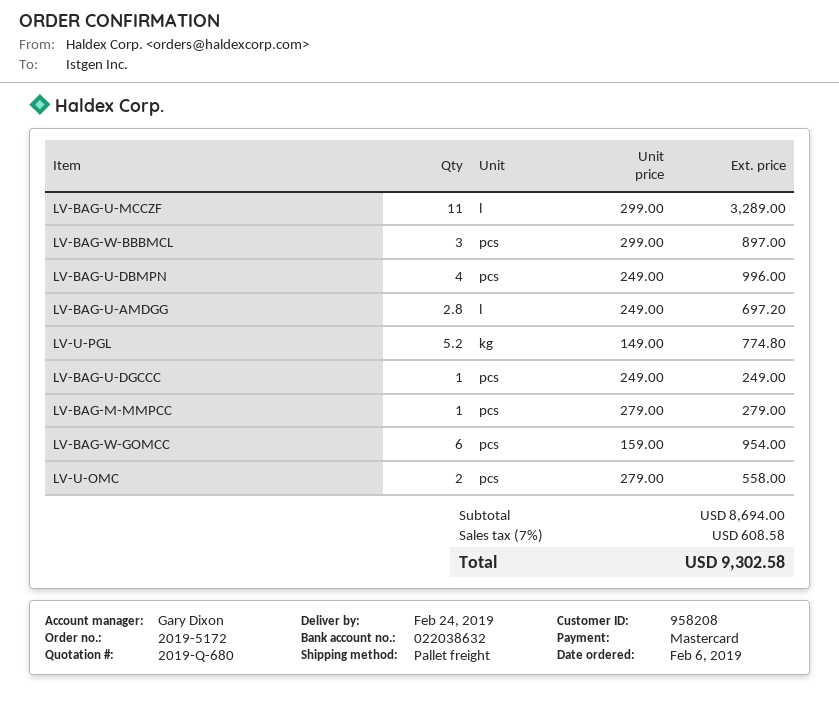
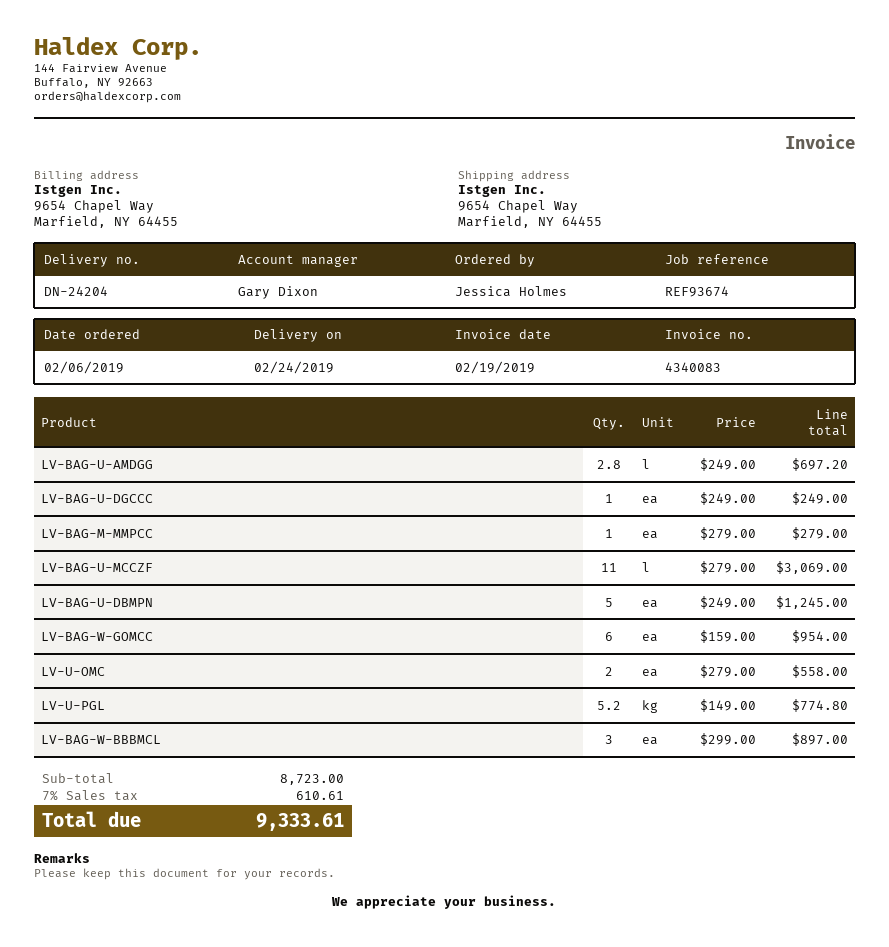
LV-BAG-U-MCCZF: 11 x 299.00 = 3289.00 -> 11 x 279.00 = 3069.00
LV-BAG-U-DBMPN: 4 x 249.00 = 996.00 -> 5 x 249.00 = 1245.00
subtotal: 8694.00 -> 8723.00
tax: 7% = 608.58 -> 7% = 610.61
total: 9302.58 -> 9333.61

